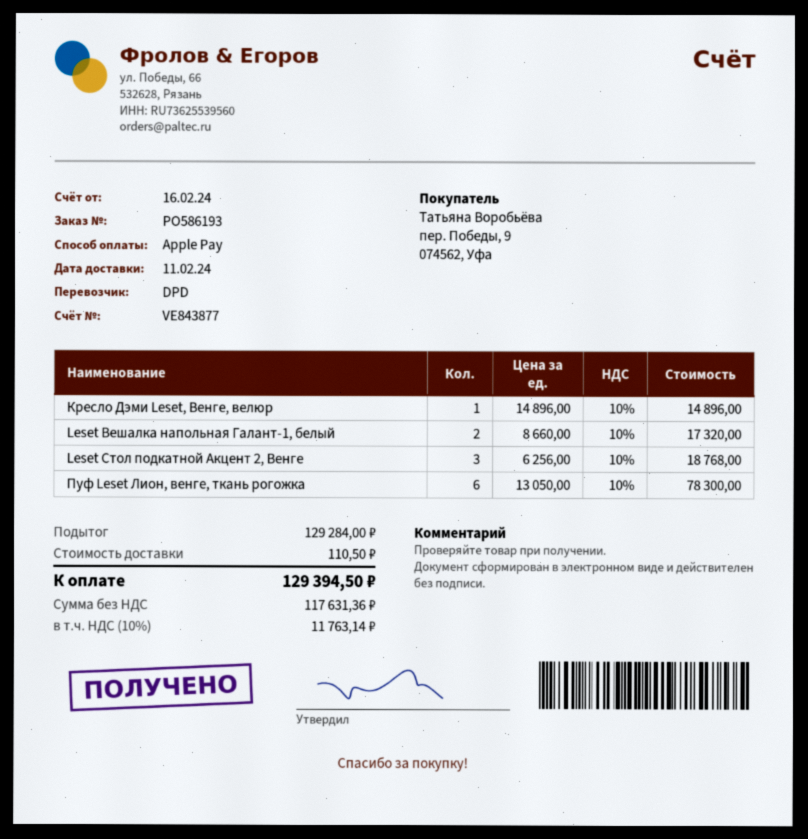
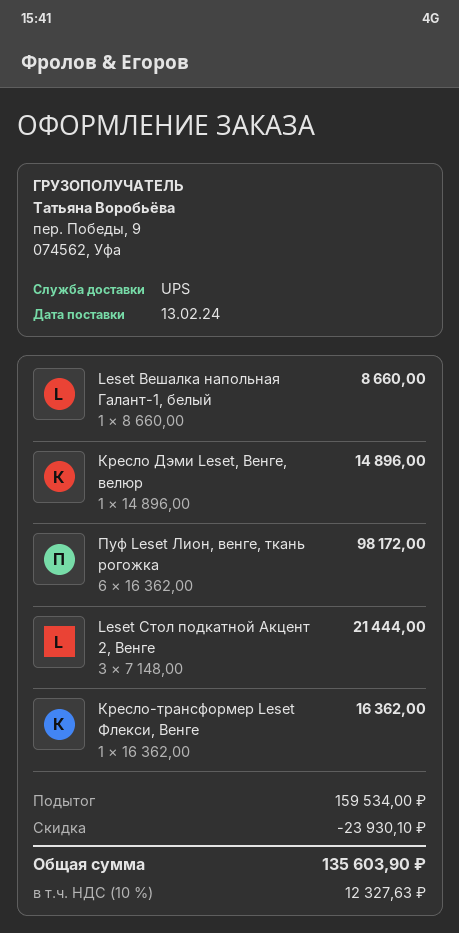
delivery date: 2024-02-11 -> 2024-02-13
shipping method: DPD -> UPS
Leset Вешалка напольная Галант-1, белый: 2 x 8660.00 = 17320.00 -> 1 x 8660.00 = 8660.00
Leset Стол подкатной Акцент 2, Венге: 3 x 6256.00 = 18768.00 -> 3 x 7148.00 = 21444.00
Пуф Leset Лион, венге, ткань рогожка: 6 x 13050.00 = 78300.00 -> 6 x 16362.00 = 98172.00
Кресло-трансформер Leset Флекси, Венге: none -> 1 x 16362.00 = 16362.00
subtotal: 129284.00 -> 159534.00
discount: none -> 23930.10
shipping: 110.50 -> none
tax: 10% = 11763.14 -> 10% = 12327.63
total: 129394.50 -> 135603.90

